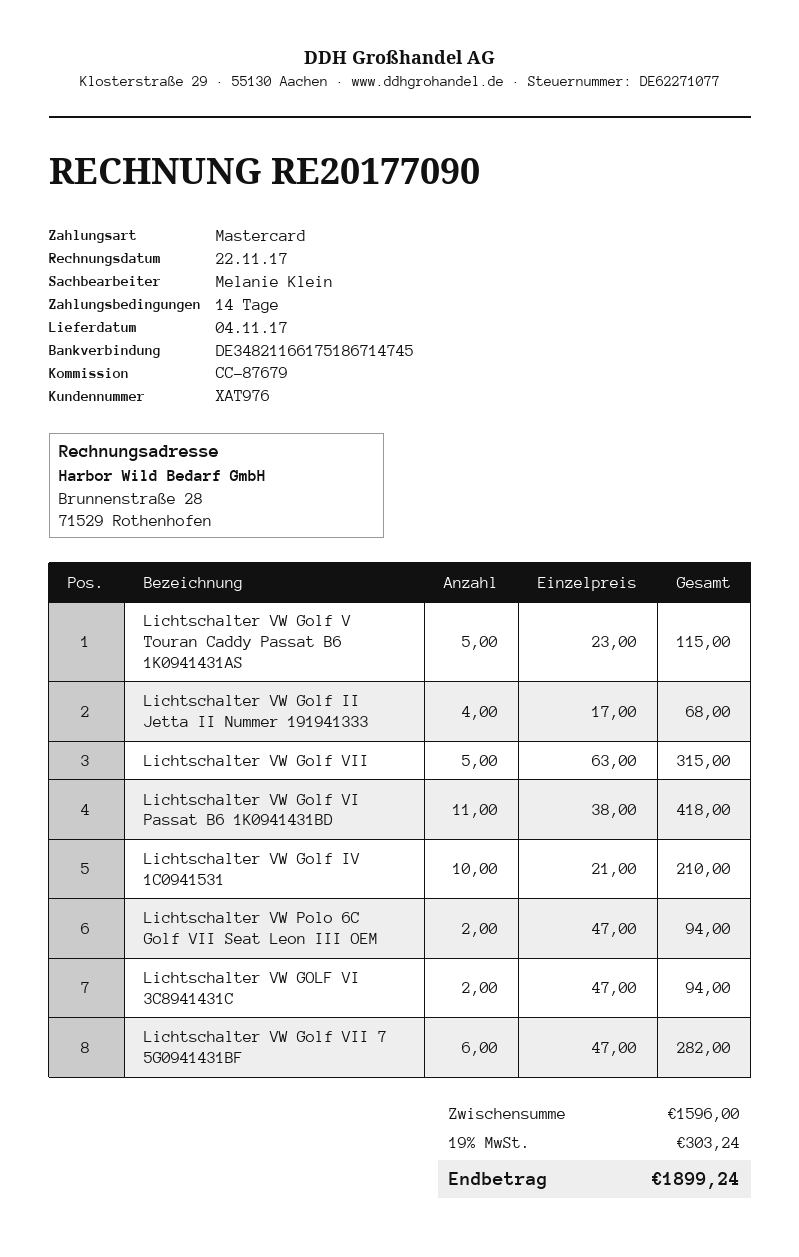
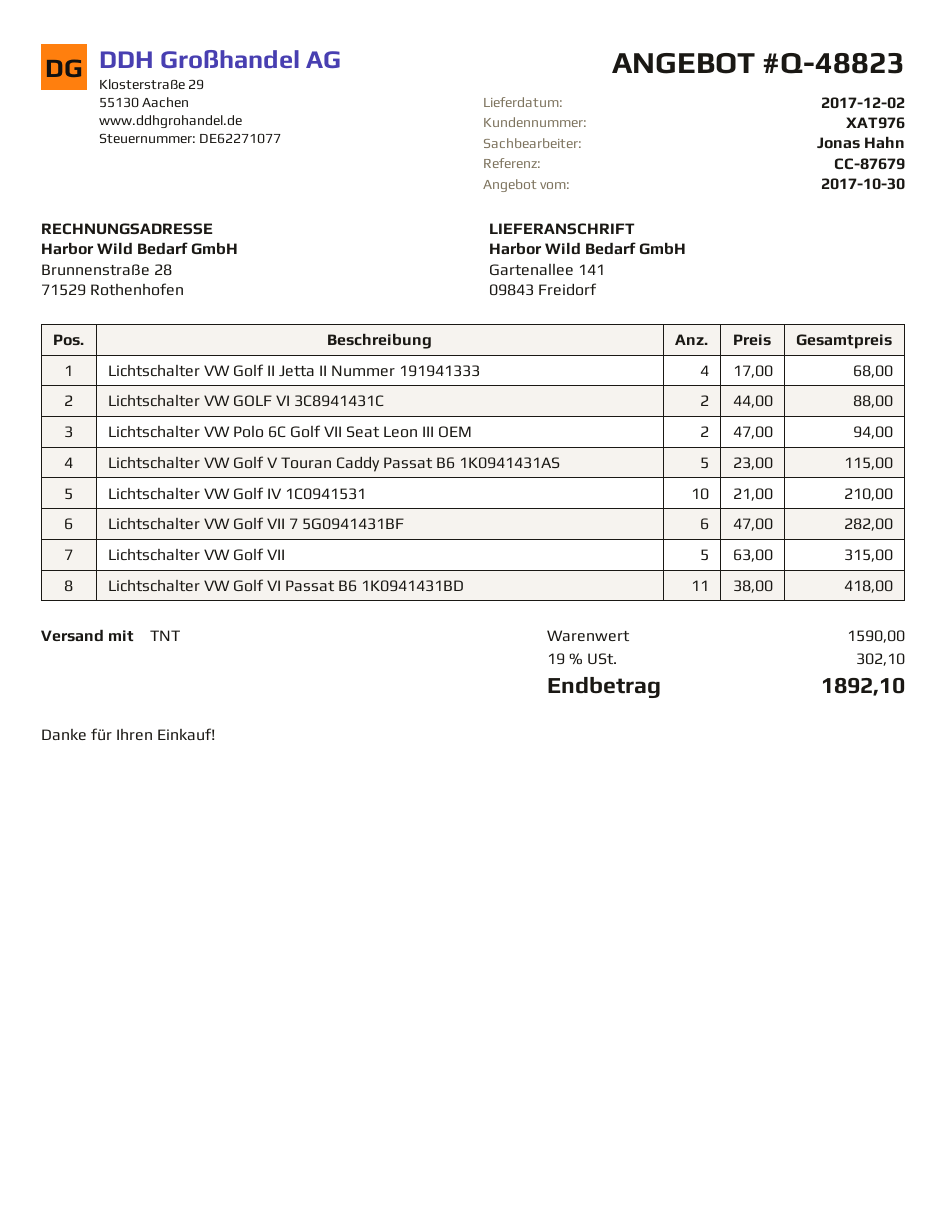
delivery date: 2017-11-04 -> 2017-12-02
sales rep: Melanie Klein -> Jonas Hahn
Lichtschalter VW GOLF VI 3C8941431C: 2 x 47.00 = 94.00 -> 2 x 44.00 = 88.00
subtotal: 1596.00 -> 1590.00
tax: 19% = 303.24 -> 19% = 302.10
total: 1899.24 -> 1892.10

